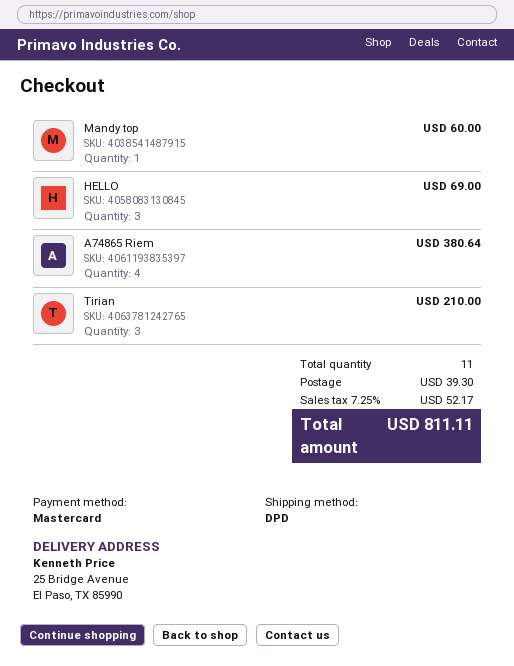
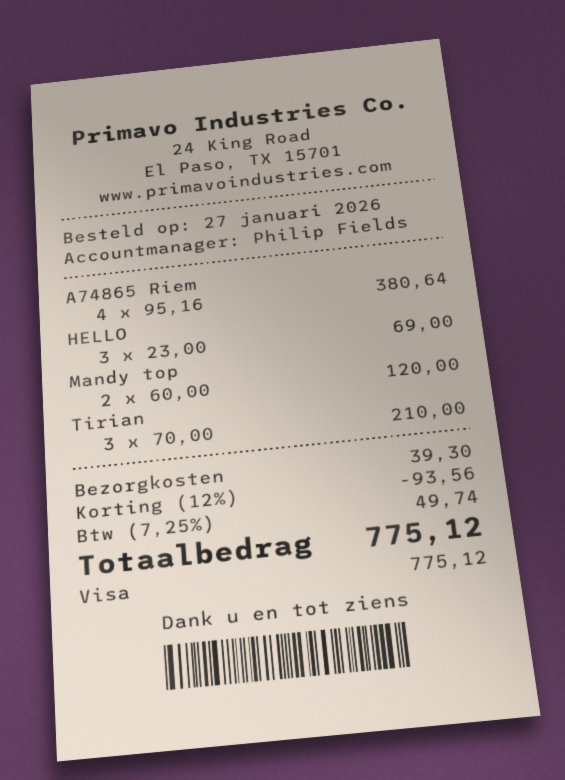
payment method: Mastercard -> Visa
Mandy top: 1 for 60.00 -> 2 for 120.00
discount: none -> 12% = 93.56
tax: 7.25% = 52.17 -> 7.25% = 49.74
total: 811.11 -> 775.12

